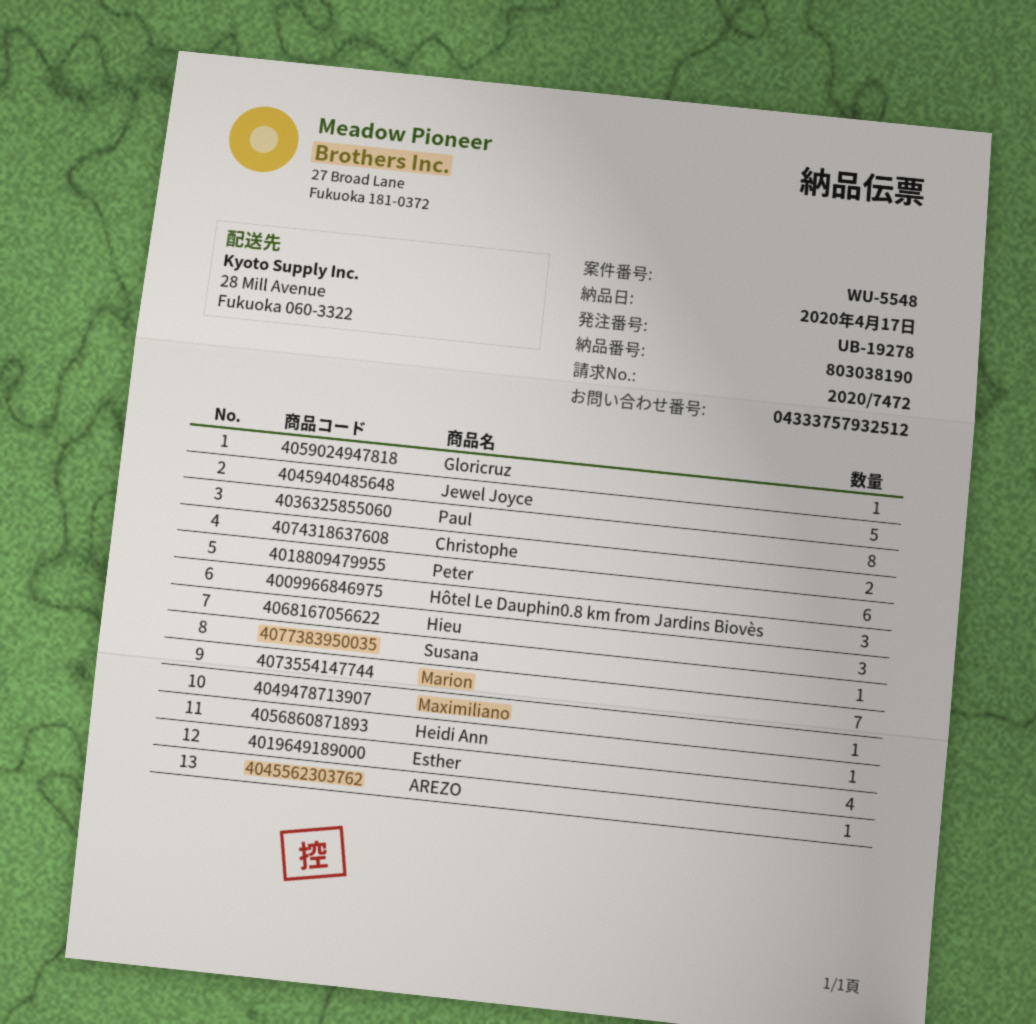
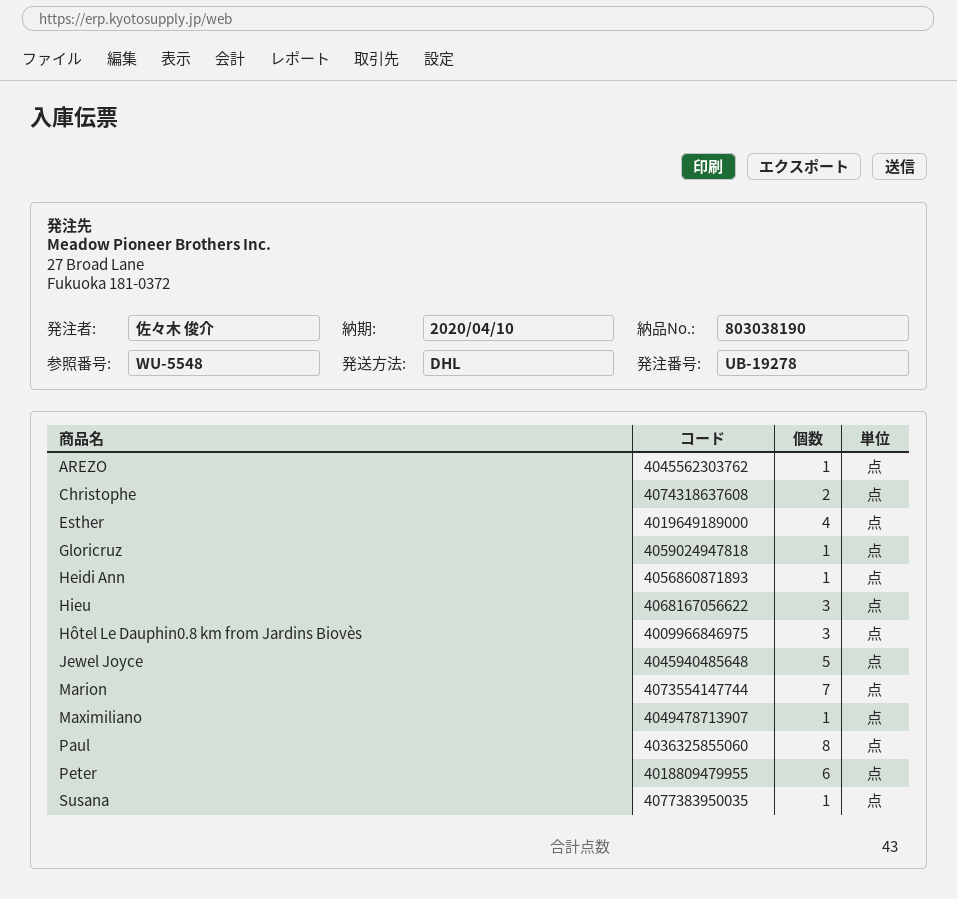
delivery date: 2020-04-17 -> 2020-04-10

